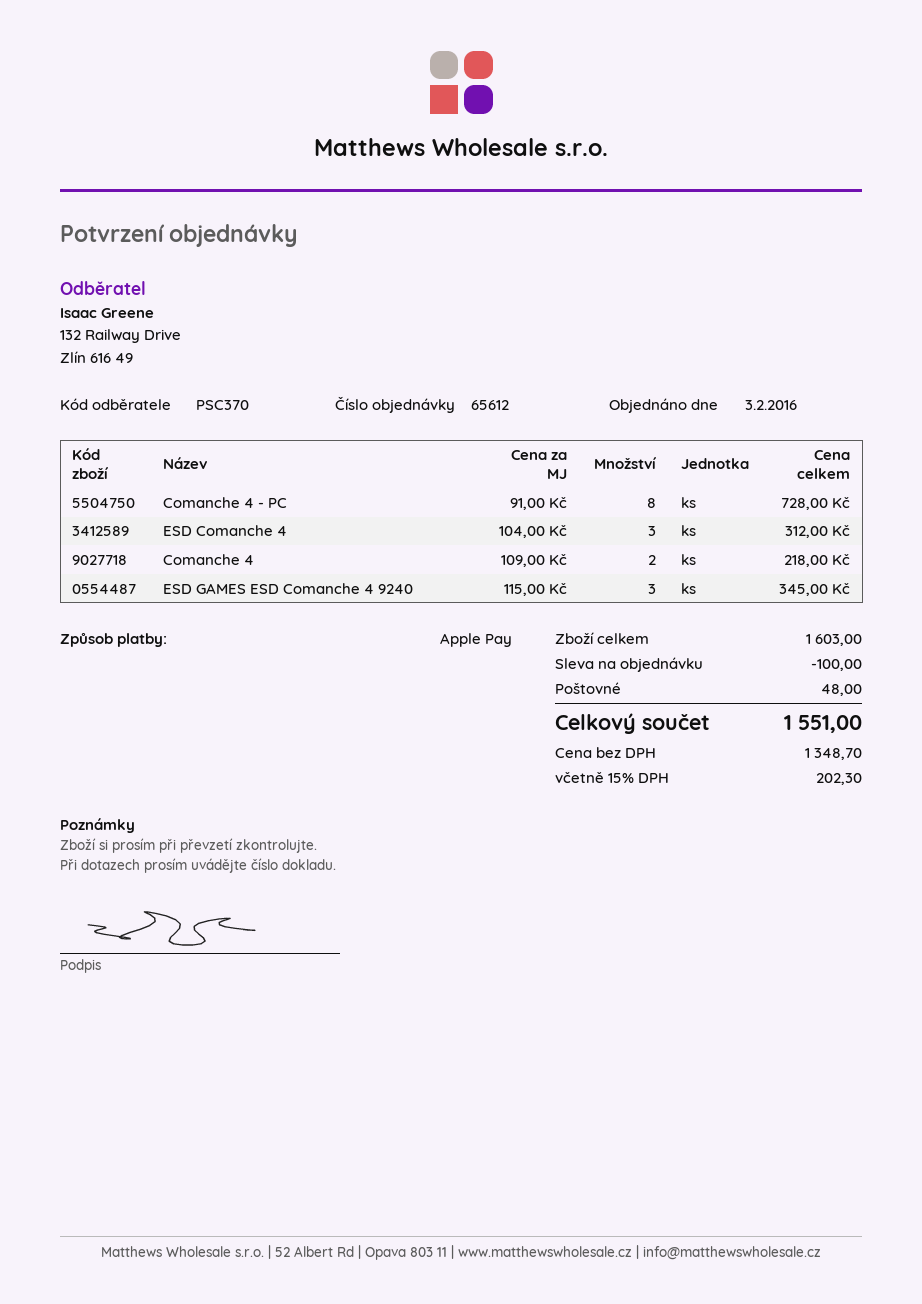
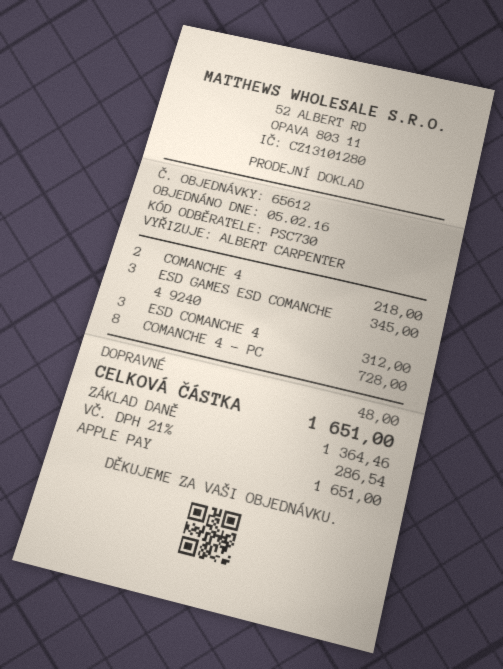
order date: 2016-02-03 -> 2016-02-05
customer number: PSC370 -> PSC730
discount: 100.00 -> none
net: 1348.70 -> 1364.46
tax: 15% = 202.30 -> 21% = 286.54
total: 1551.00 -> 1651.00

